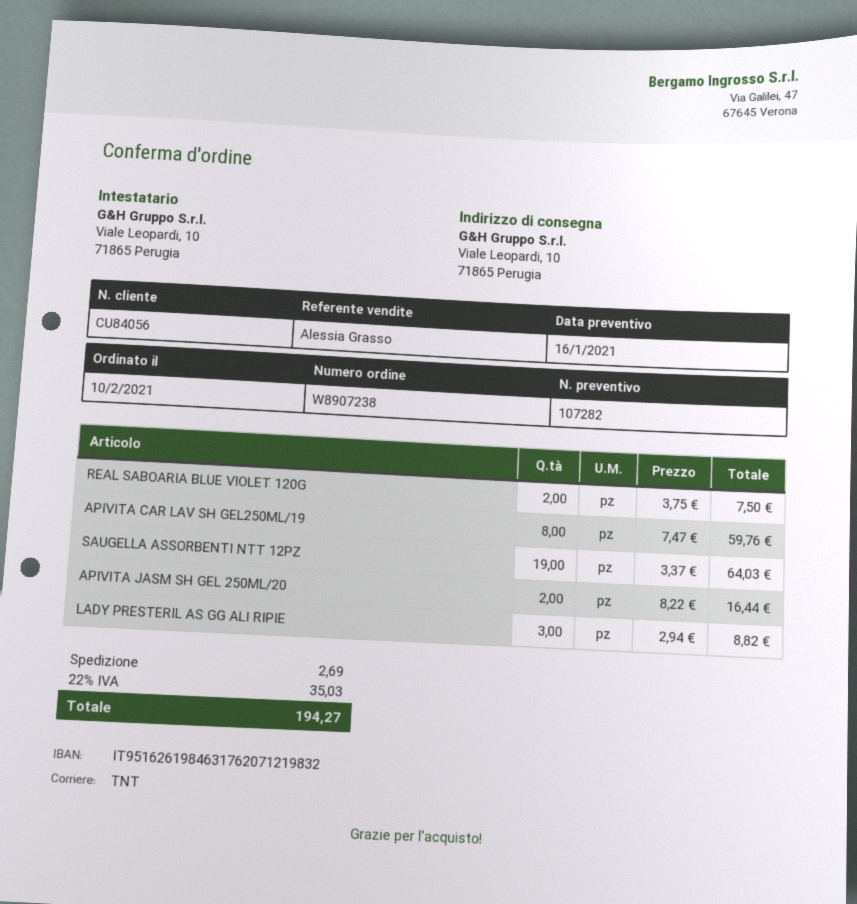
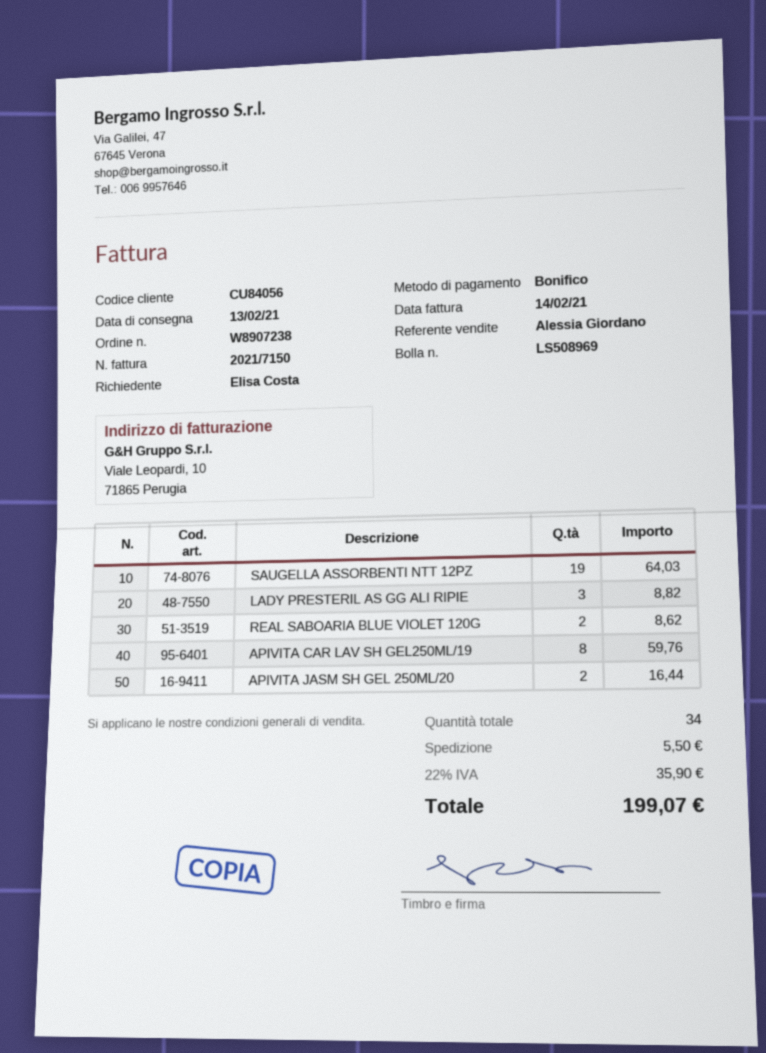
sales rep: Alessia Grasso -> Alessia Giordano
REAL SABOARIA BLUE VIOLET 120G: 2 for 7.50 -> 2 for 8.62
shipping: 2.69 -> 5.50
tax: 22% = 35.03 -> 22% = 35.90
total: 194.27 -> 199.07

